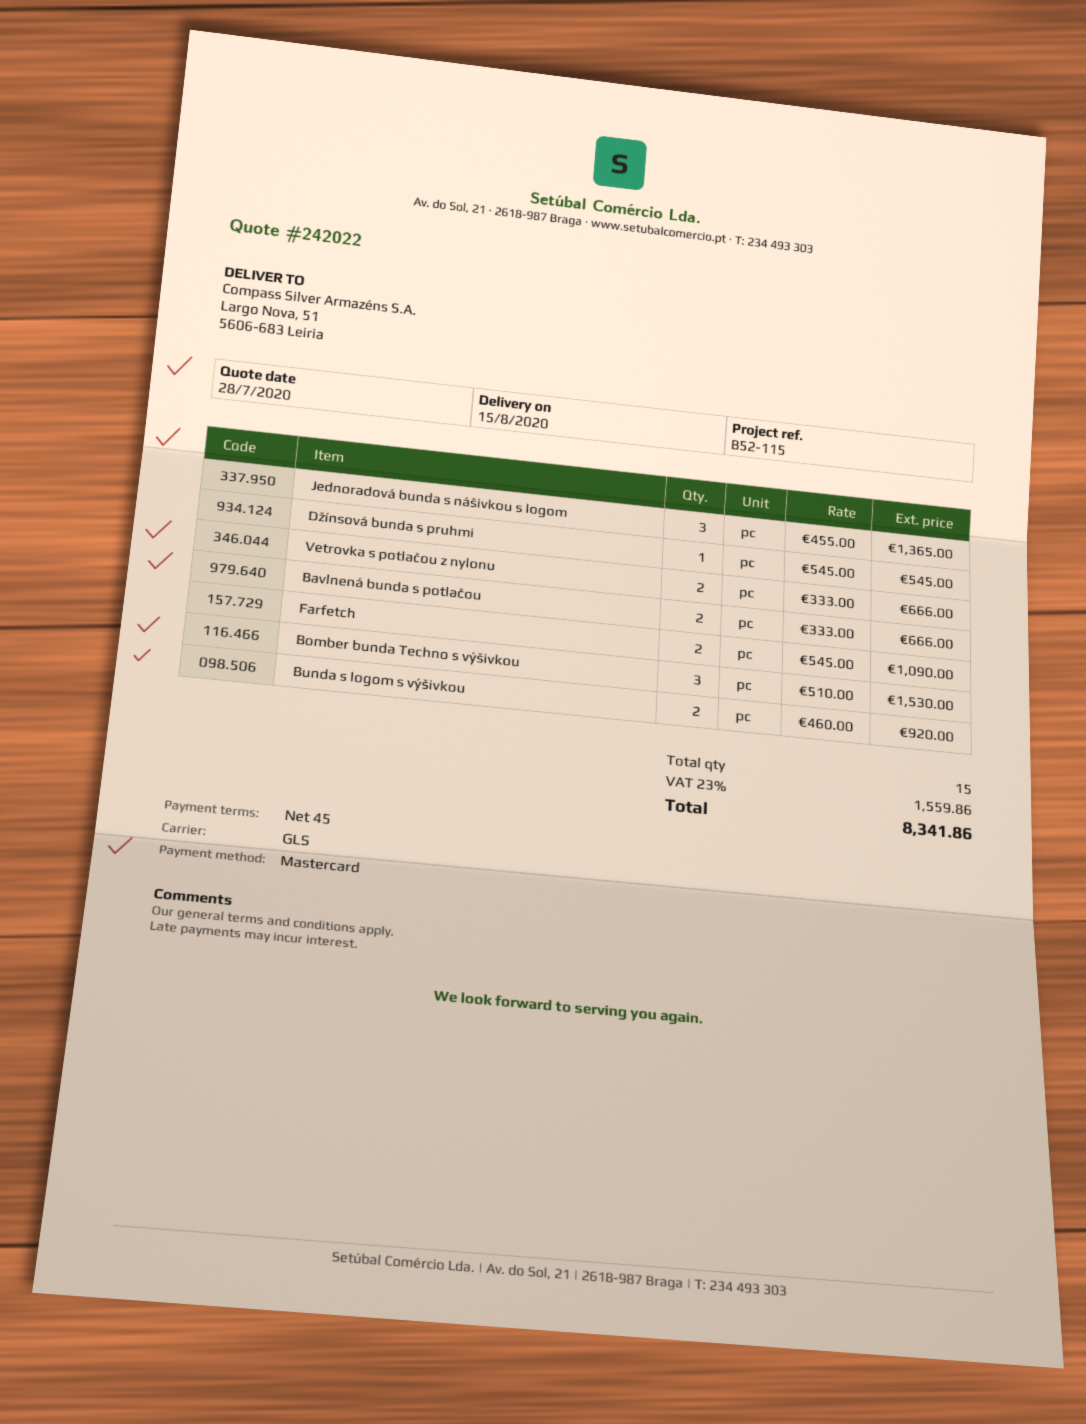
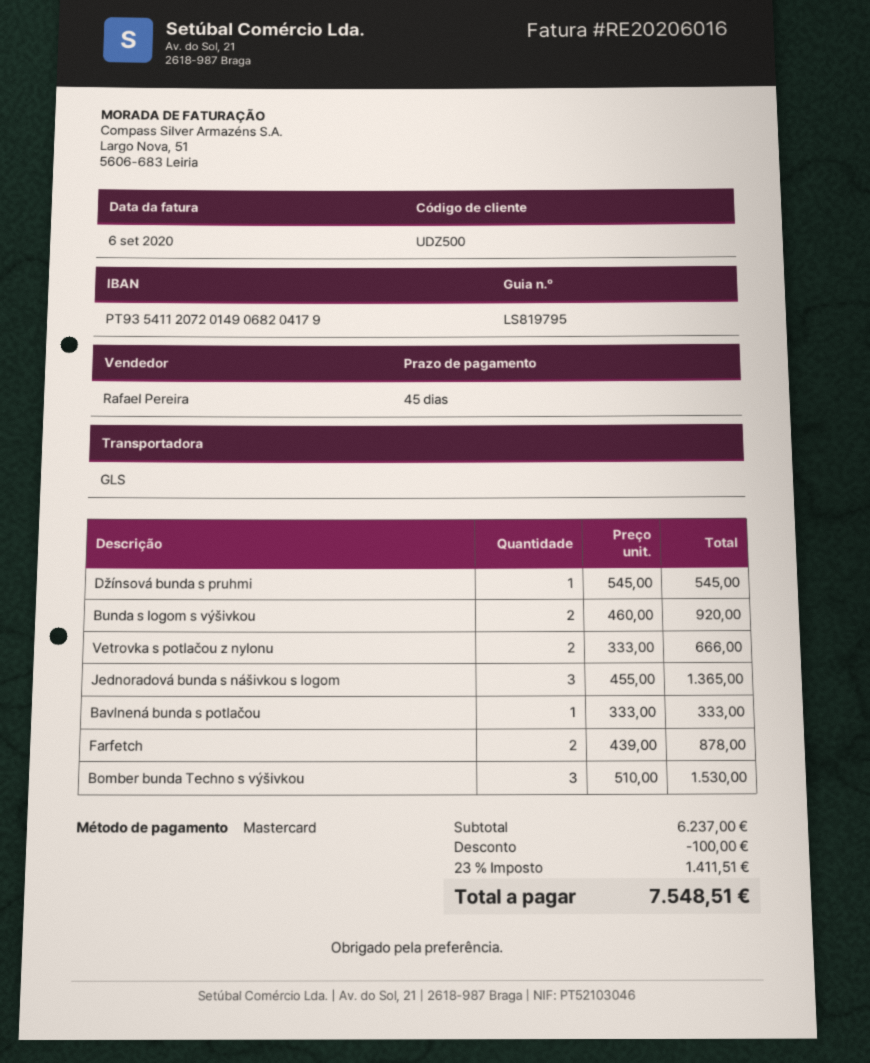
Bavlnená bunda s potlačou: 2 x 333.00 = 666.00 -> 1 x 333.00 = 333.00
Farfetch: 2 x 545.00 = 1090.00 -> 2 x 439.00 = 878.00
discount: none -> 100.00
tax: 23% = 1559.86 -> 23% = 1411.51
total: 8341.86 -> 7548.51

